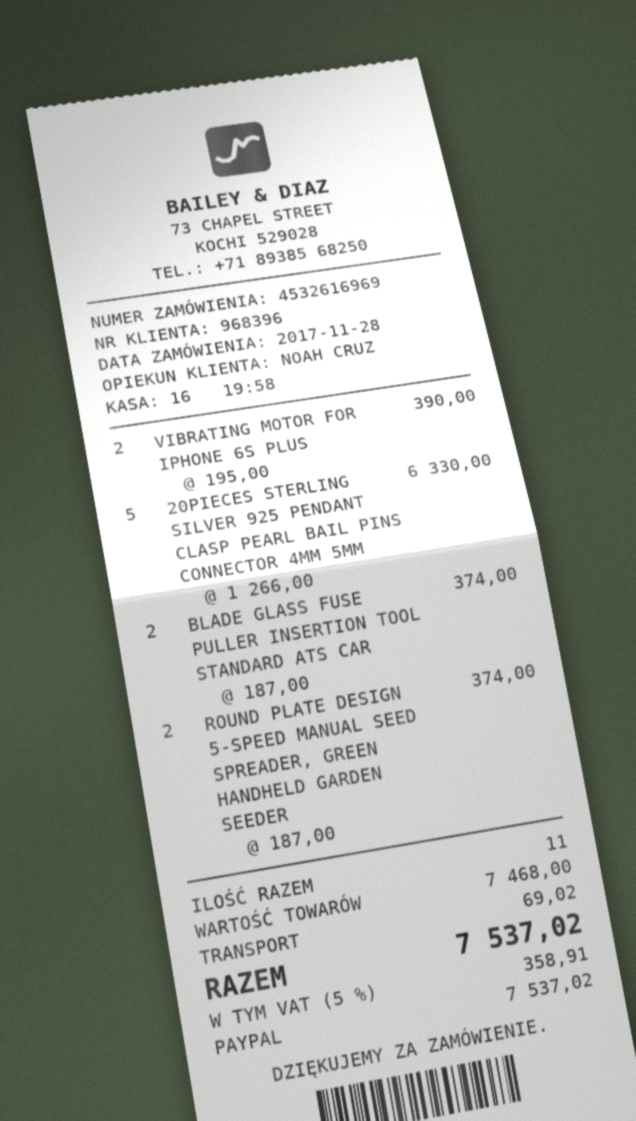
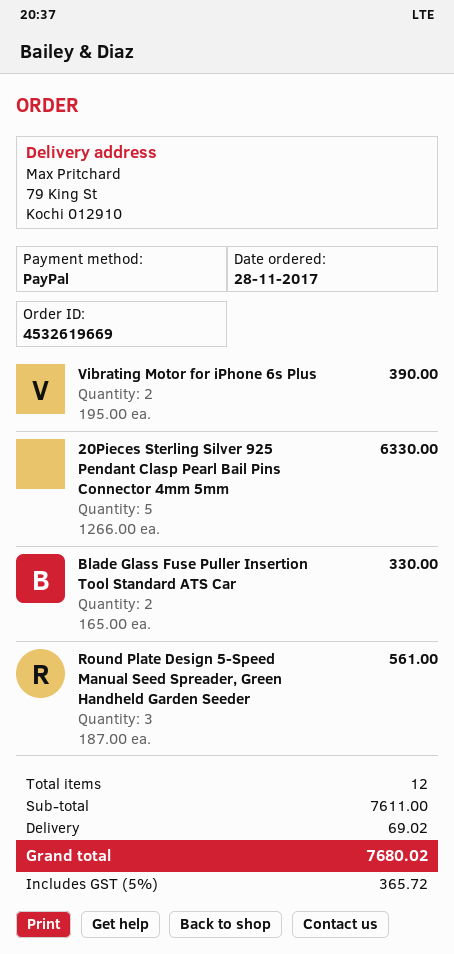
order number: 4532616969 -> 4532619669
BLADE GLASS FUSE PULLER INSERTION TOOL STANDARD ATS CAR: 2 x 187.00 = 374.00 -> 2 x 165.00 = 330.00
ROUND PLATE DESIGN 5-SPEED MANUAL SEED SPREADER, GREEN HANDHELD GARDEN SEEDER: 2 x 187.00 = 374.00 -> 3 x 187.00 = 561.00
total quantity: 11 -> 12
subtotal: 7468.00 -> 7611.00
tax: 5% = 358.91 -> 5% = 365.72
total: 7537.02 -> 7680.02

